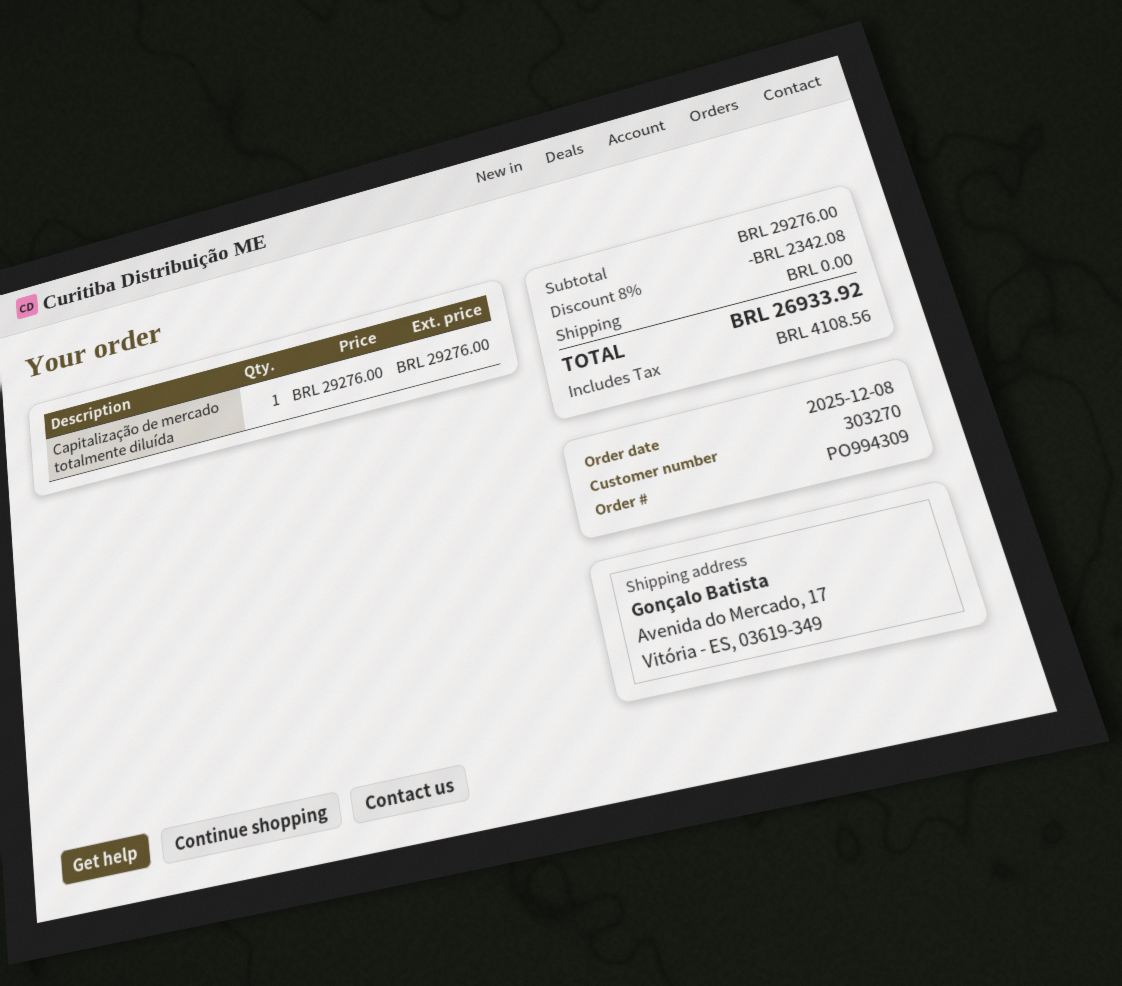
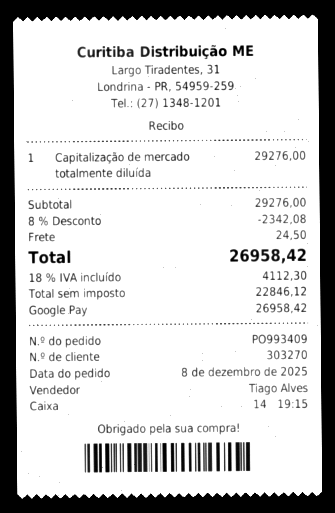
order number: PO994309 -> PO993409
shipping: 0.00 -> 24.50
tax: 4108.56 -> 4112.30
total: 26933.92 -> 26958.42

